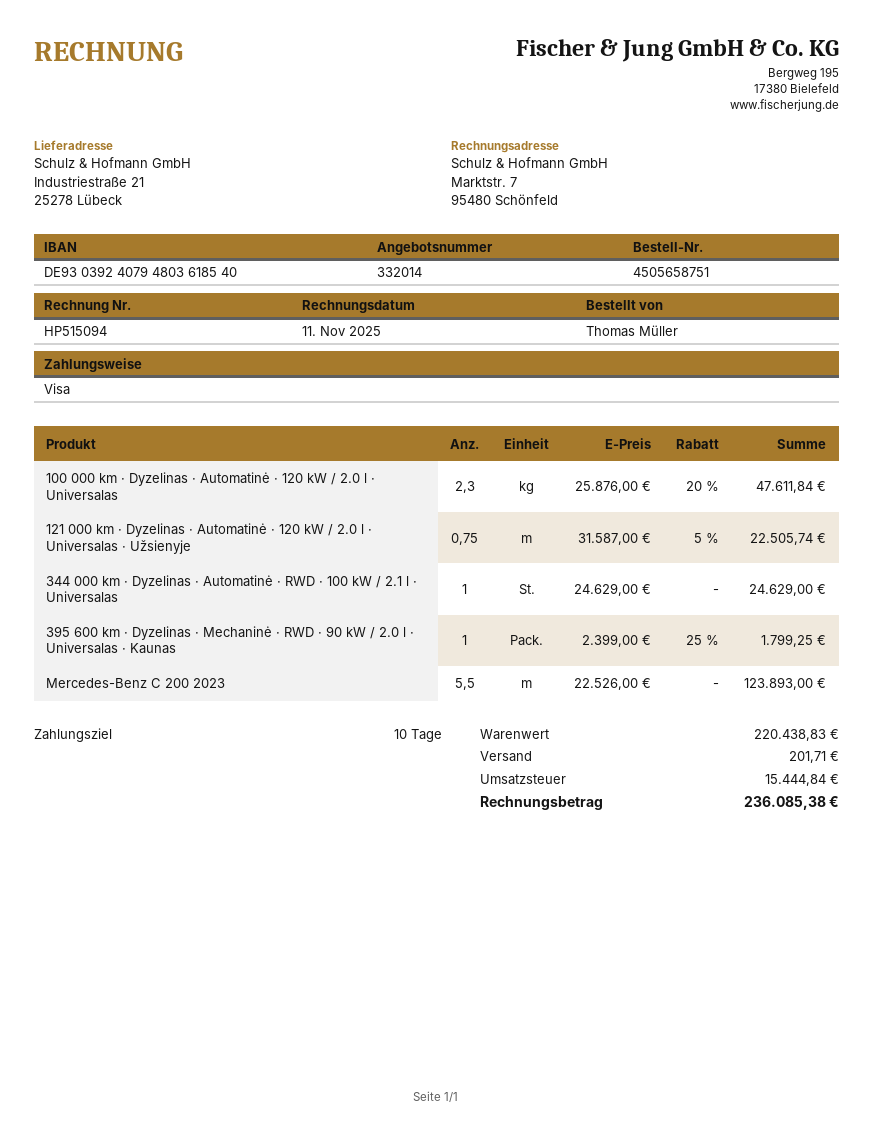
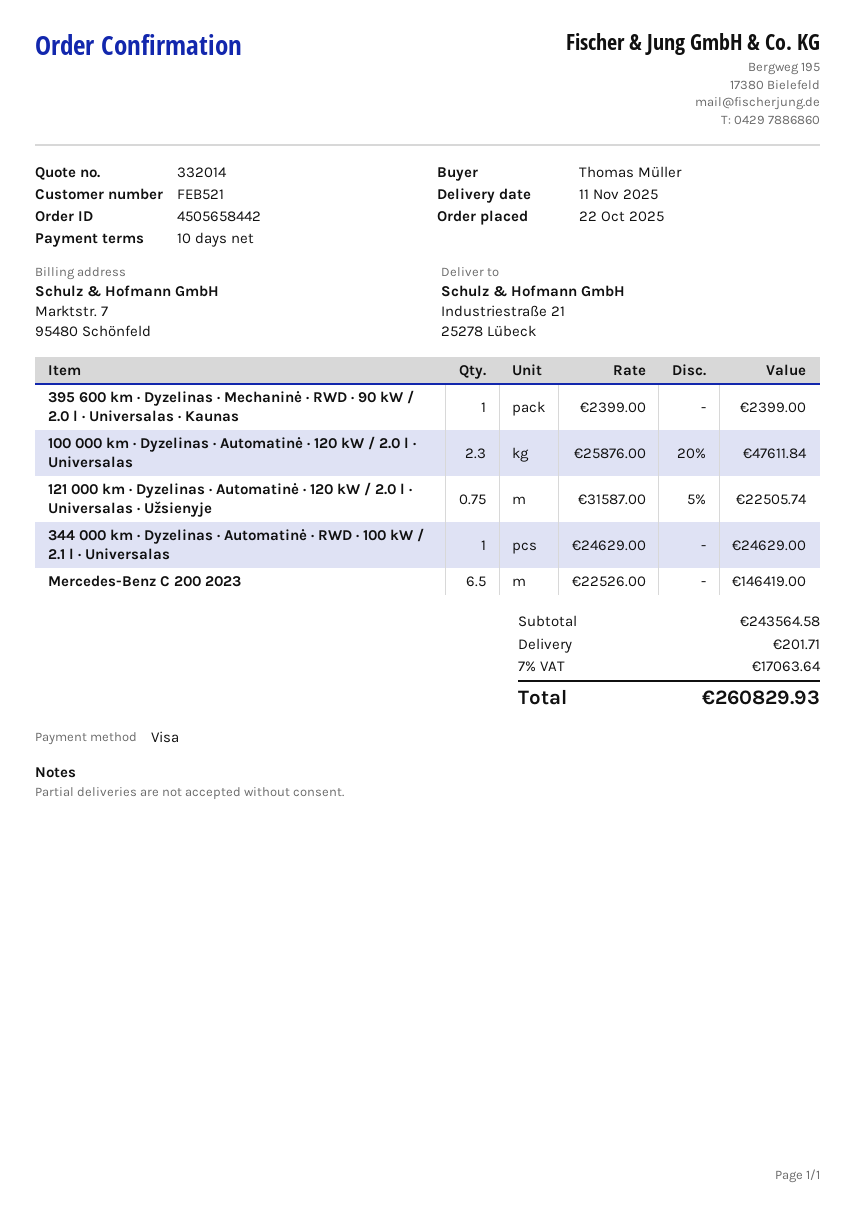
order number: 4505658751 -> 4505658442
395 600 km · Dyzelinas · Mechaninė · RWD · 90 kW / 2.0 l · Universalas · Kaunas: 1 x 2399.00 - 25% = 1799.25 -> 1 x 2399.00 = 2399.00
Mercedes-Benz C 200 2023: 5.5 x 22526.00 = 123893.00 -> 6.5 x 22526.00 = 146419.00
subtotal: 220438.83 -> 243564.58
tax: 15444.84 -> 17063.64
total: 236085.38 -> 260829.93

